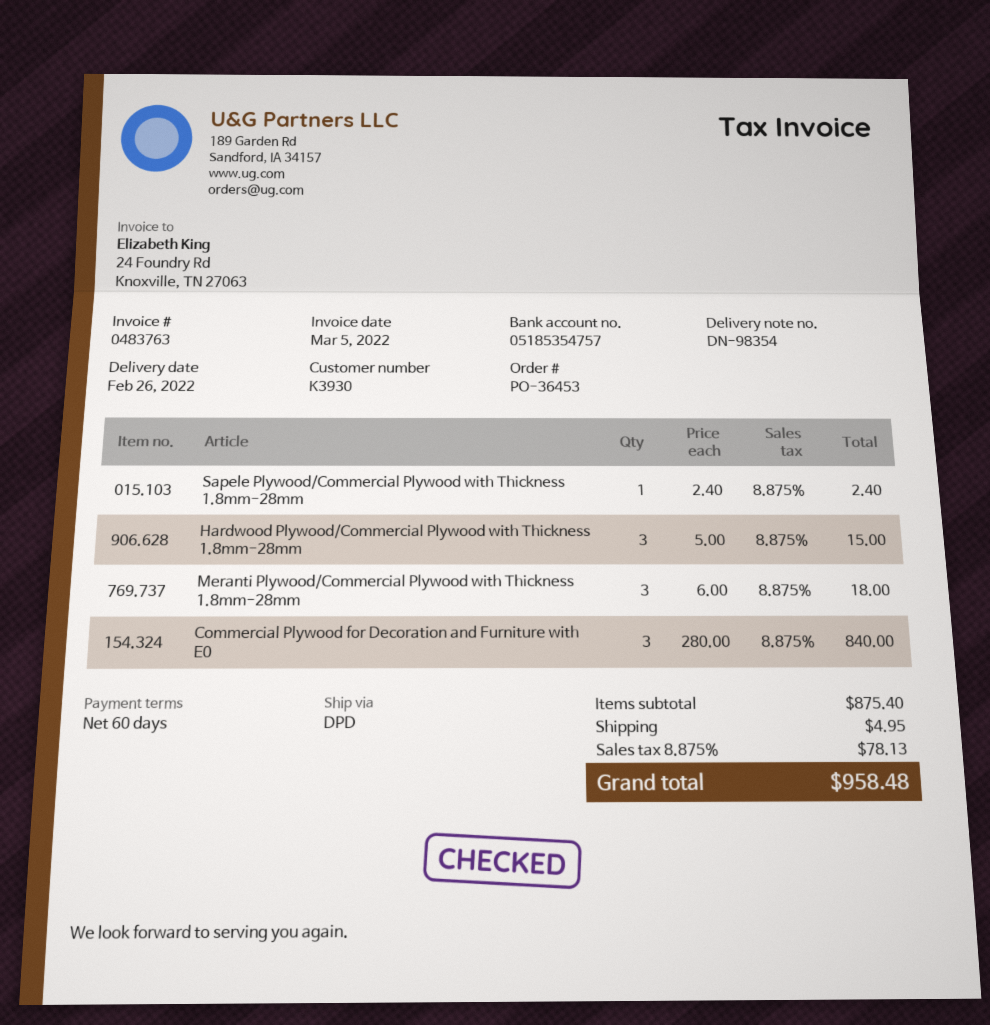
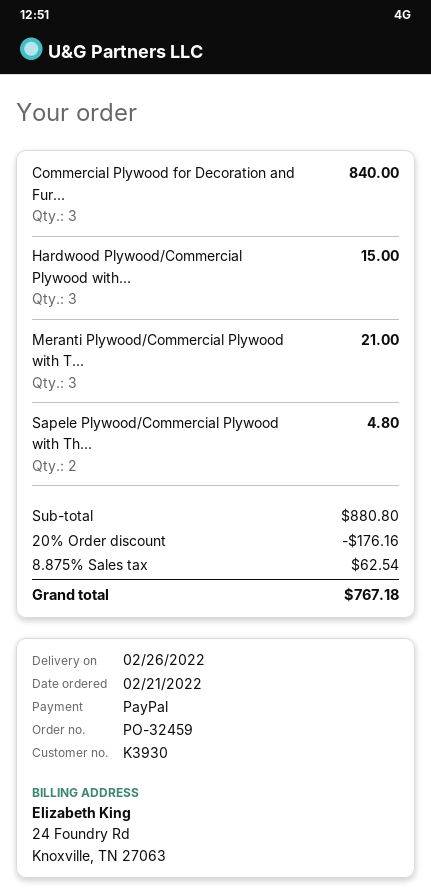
order number: PO-36453 -> PO-32459
Sapele Plywood/Commercial Plywood with Thickness 1.8mm-28mm: 1 for 2.40 -> 2 for 4.80
Meranti Plywood/Commercial Plywood with Thickness 1.8mm-28mm: 3 for 18.00 -> 3 for 21.00
subtotal: 875.40 -> 880.80
discount: none -> 20% = 176.16
shipping: 4.95 -> none
tax: 8.875% = 78.13 -> 8.875% = 62.54
total: 958.48 -> 767.18

